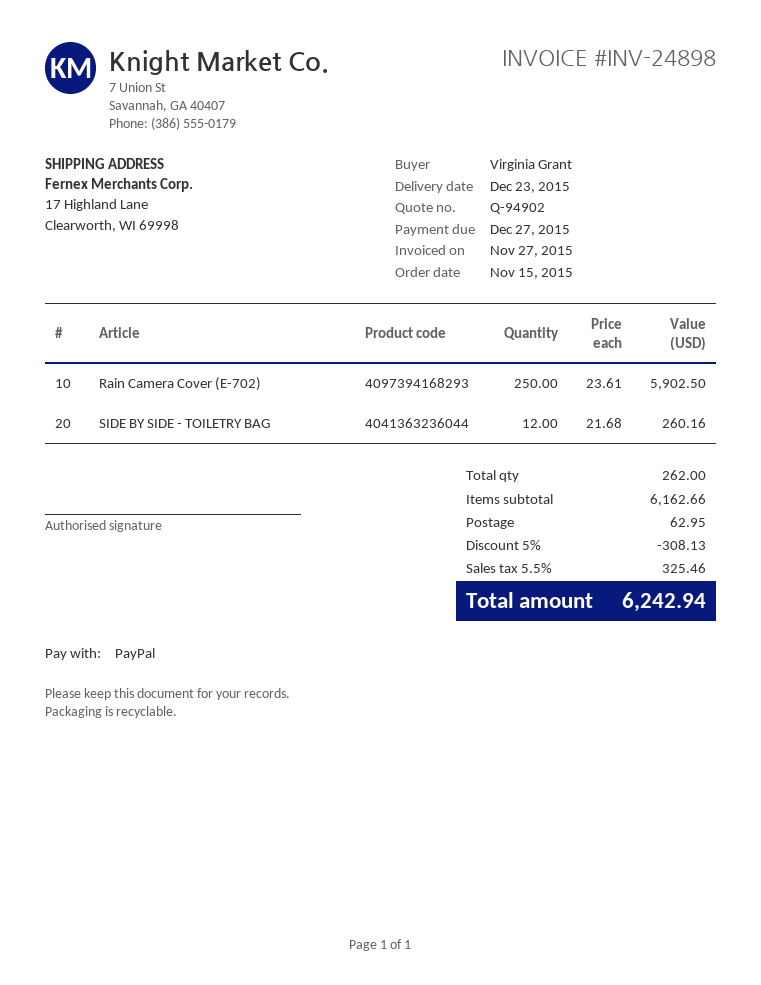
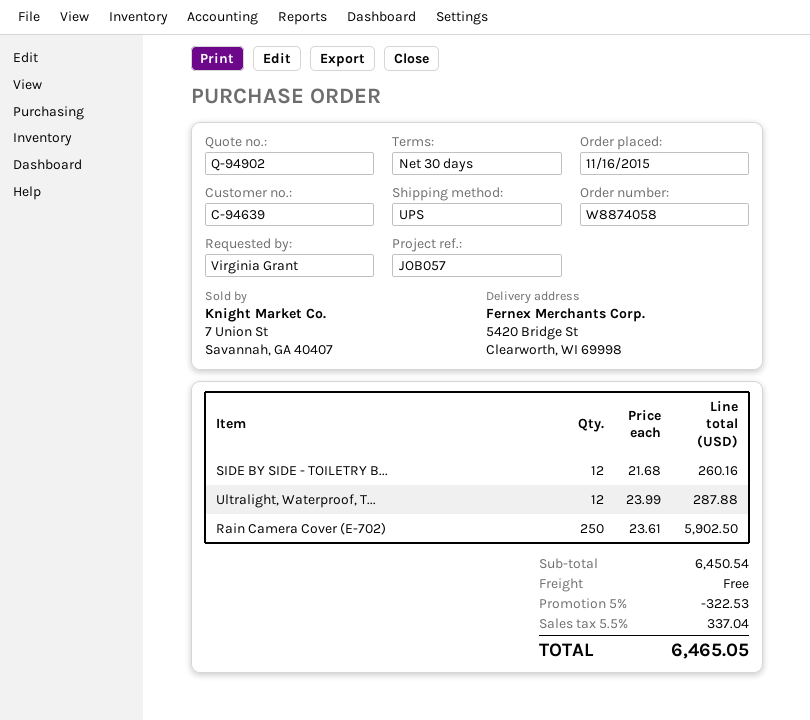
order date: 2015-11-15 -> 2015-11-16
ship to: 17 Highland Lane, Clearworth, WI 69998 -> 5420 Bridge St, Clearworth, WI 69998
Ultralight, Waterproof, T...: none -> 12 x 23.99 = 287.88
subtotal: 6162.66 -> 6450.54
discount: 5% = 308.13 -> 5% = 322.53
shipping: 62.95 -> 0.00
tax: 5.5% = 325.46 -> 5.5% = 337.04
total: 6242.94 -> 6465.05

